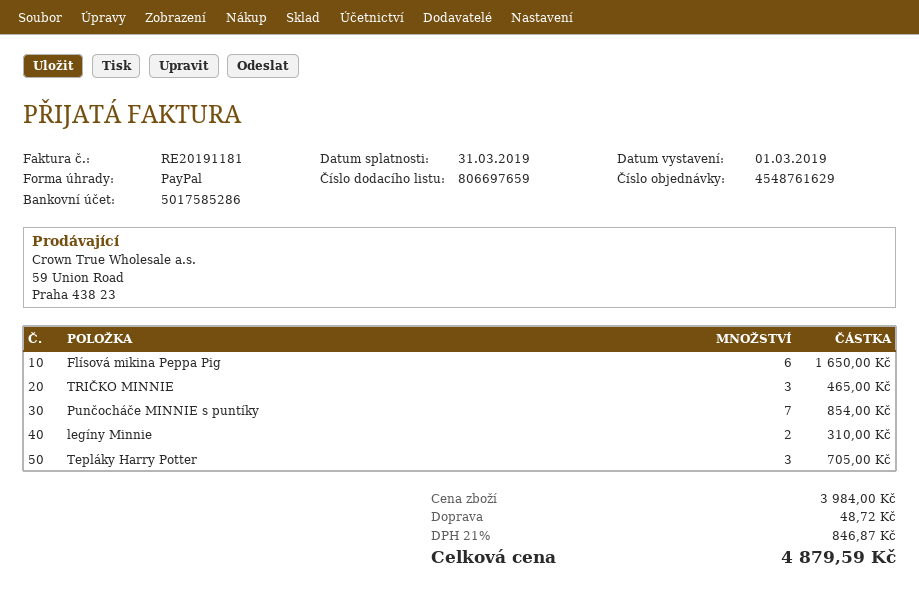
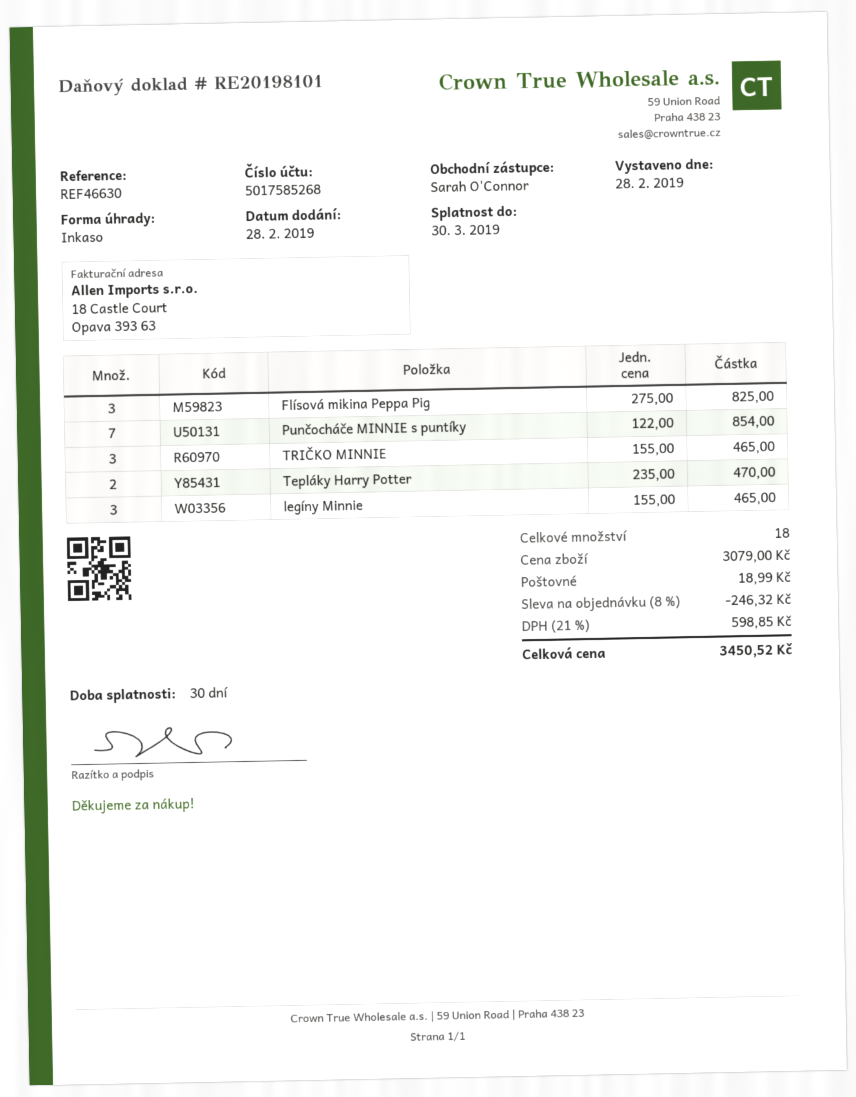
invoice number: RE20191181 -> RE20198101
invoice date: 2019-03-01 -> 2019-02-28
due date: 2019-03-31 -> 2019-03-30
payment method: PayPal -> direct debit
bank account: 5017585286 -> 5017585268
Flísová mikina Peppa Pig: 6 for 1650.00 -> 3 for 825.00
legíny Minnie: 2 for 310.00 -> 3 for 465.00
Tepláky Harry Potter: 3 for 705.00 -> 2 for 470.00
subtotal: 3984.00 -> 3079.00
discount: none -> 8% = 246.32
shipping: 48.72 -> 18.99
tax: 21% = 846.87 -> 21% = 598.85
total: 4879.59 -> 3450.52

